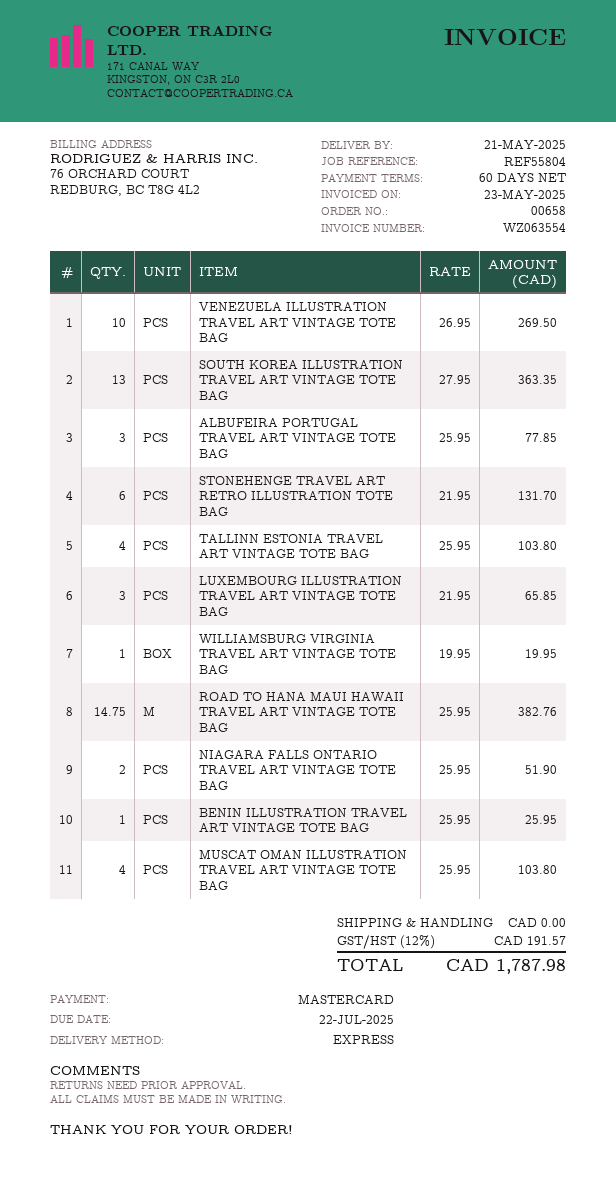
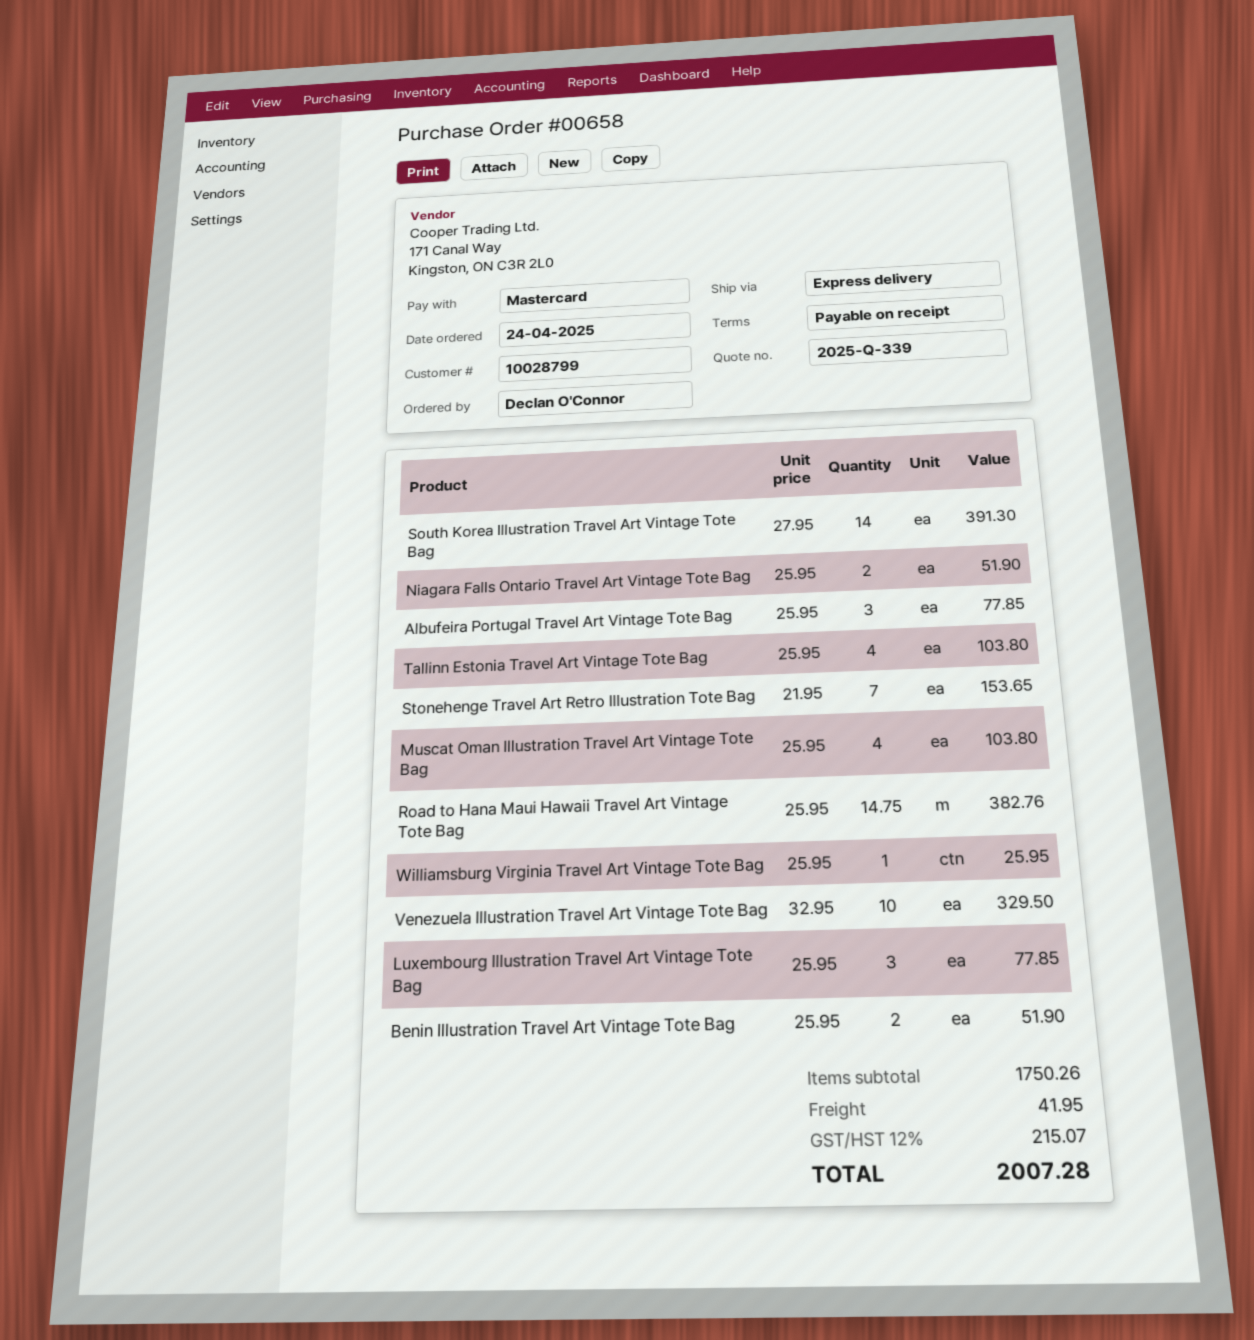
payment terms: 60 days -> on receipt
VENEZUELA ILLUSTRATION TRAVEL ART VINTAGE TOTE BAG: 10 x 26.95 = 269.50 -> 10 x 32.95 = 329.50
SOUTH KOREA ILLUSTRATION TRAVEL ART VINTAGE TOTE BAG: 13 x 27.95 = 363.35 -> 14 x 27.95 = 391.30
STONEHENGE TRAVEL ART RETRO ILLUSTRATION TOTE BAG: 6 x 21.95 = 131.70 -> 7 x 21.95 = 153.65
LUXEMBOURG ILLUSTRATION TRAVEL ART VINTAGE TOTE BAG: 3 x 21.95 = 65.85 -> 3 x 25.95 = 77.85
WILLIAMSBURG VIRGINIA TRAVEL ART VINTAGE TOTE BAG: 1 x 19.95 = 19.95 -> 1 x 25.95 = 25.95
BENIN ILLUSTRATION TRAVEL ART VINTAGE TOTE BAG: 1 x 25.95 = 25.95 -> 2 x 25.95 = 51.90
shipping: 0.00 -> 41.95
tax: 12% = 191.57 -> 12% = 215.07
total: 1787.98 -> 2007.28

